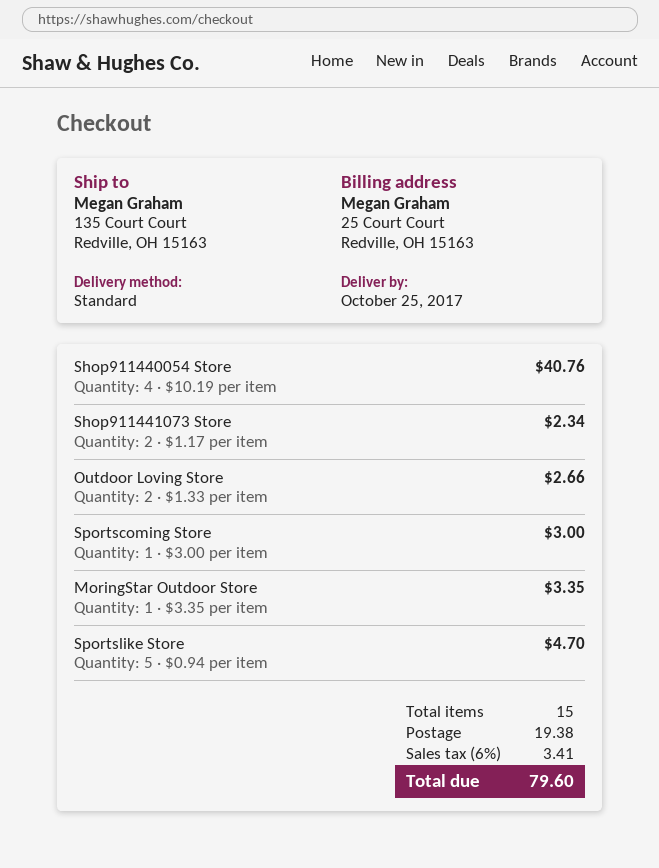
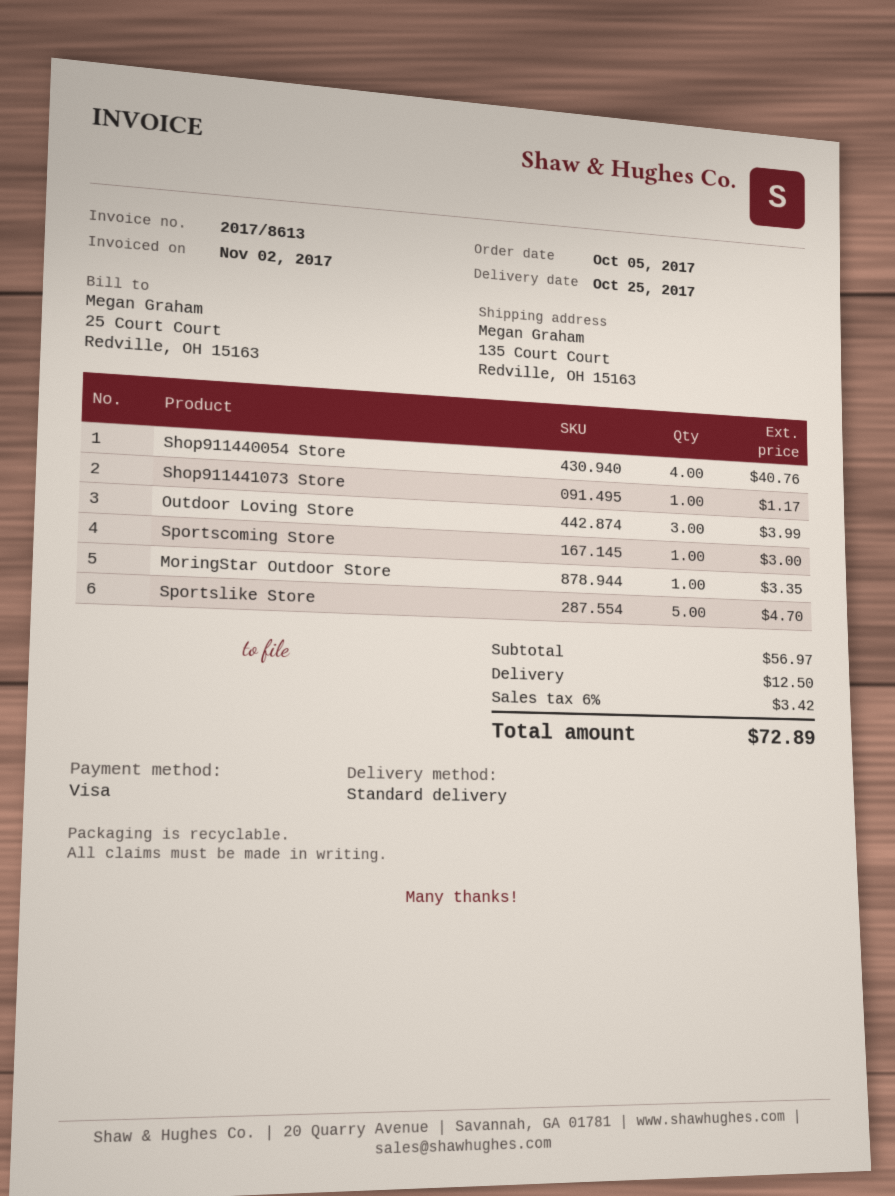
Shop911441073 Store: 2 for 2.34 -> 1 for 1.17
Outdoor Loving Store: 2 for 2.66 -> 3 for 3.99
shipping: 19.38 -> 12.50
tax: 6% = 3.41 -> 6% = 3.42
total: 79.60 -> 72.89

